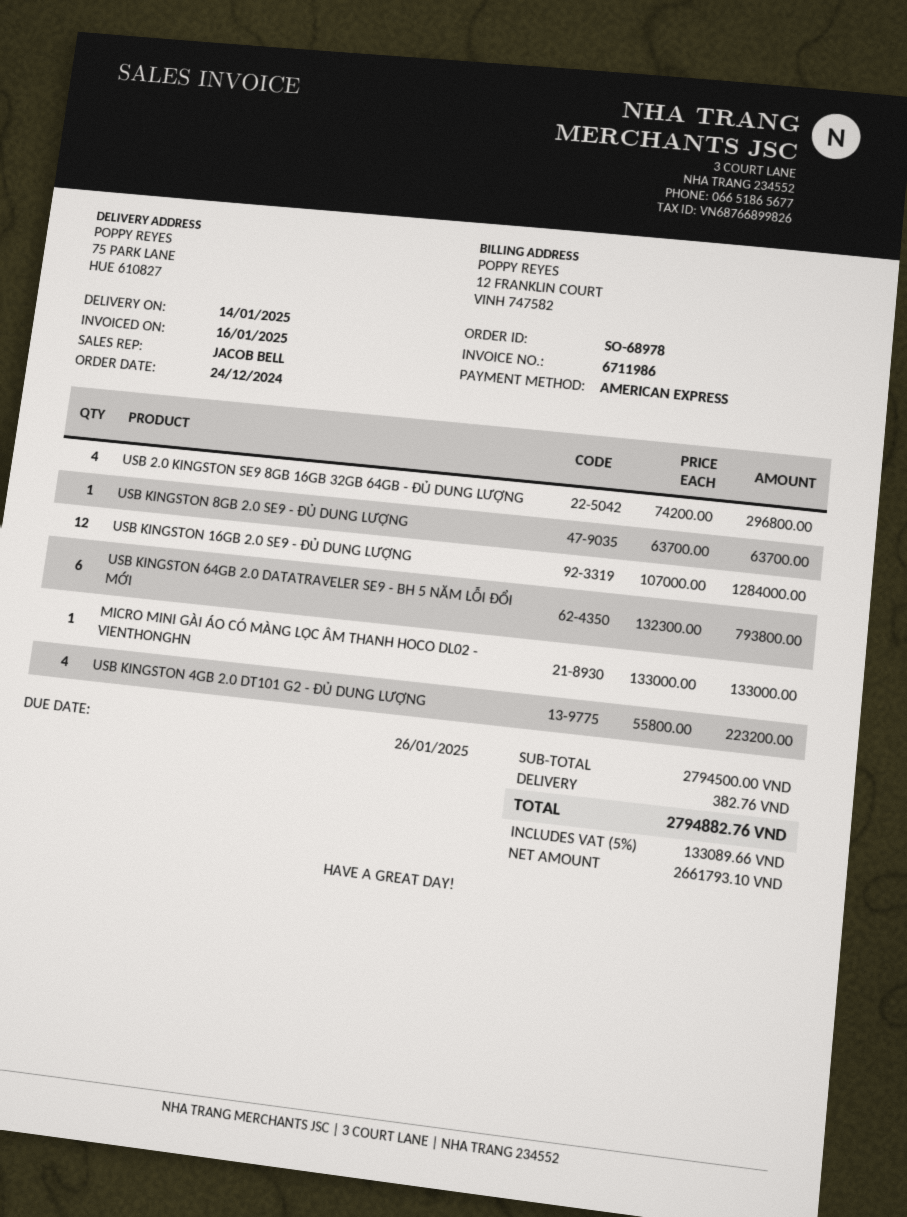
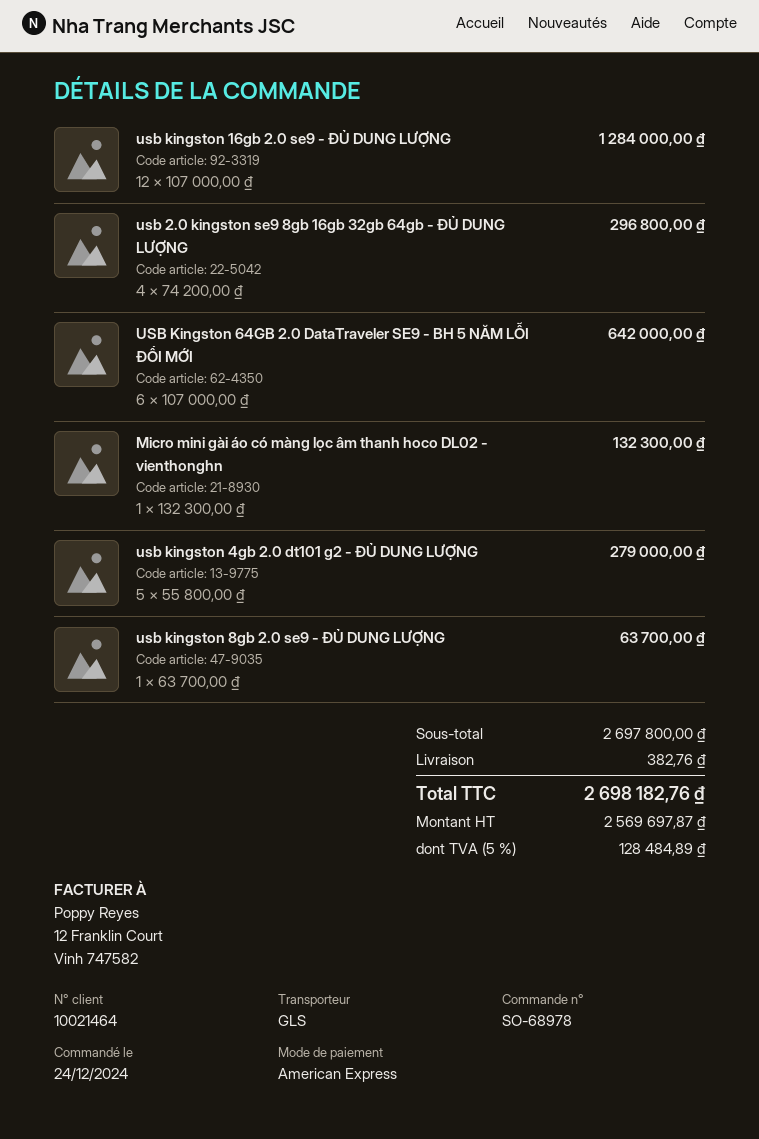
USB KINGSTON 64GB 2.0 DATATRAVELER SE9 - BH 5 NĂM LỖI ĐỔI MỚI: 6 x 132300.00 = 793800.00 -> 6 x 107000.00 = 642000.00
MICRO MINI GÀI ÁO CÓ MÀNG LỌC ÂM THANH HOCO DL02 - VIENTHONGHN: 1 x 133000.00 = 133000.00 -> 1 x 132300.00 = 132300.00
USB KINGSTON 4GB 2.0 DT101 G2 - ĐỦ DUNG LƯỢNG: 4 x 55800.00 = 223200.00 -> 5 x 55800.00 = 279000.00
subtotal: 2794500.00 -> 2697800.00
net: 2661793.10 -> 2569697.87
tax: 5% = 133089.66 -> 5% = 128484.89
total: 2794882.76 -> 2698182.76

